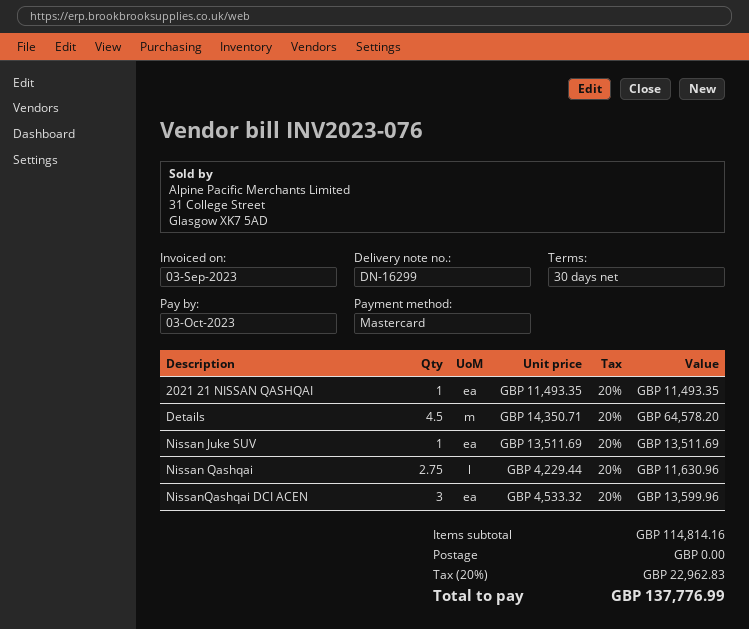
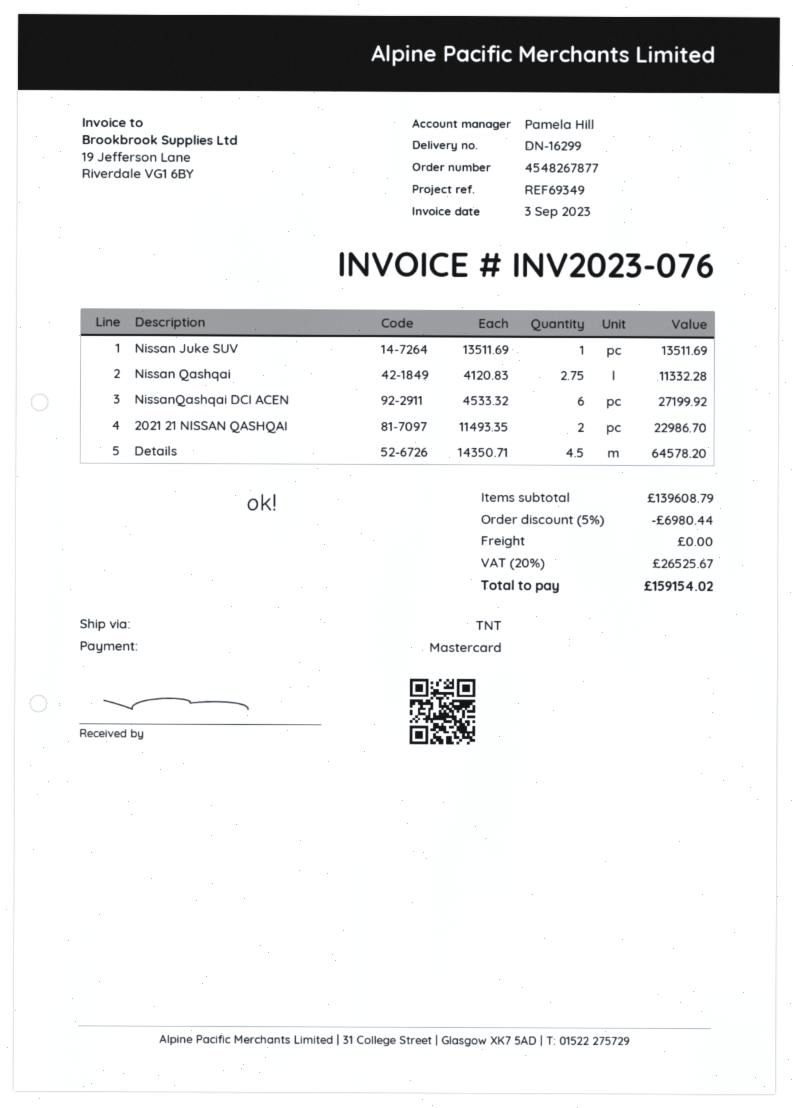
2021 21 NISSAN QASHQAI: 1 x 11493.35 = 11493.35 -> 2 x 11493.35 = 22986.70
Nissan Qashqai: 2.75 x 4229.44 = 11630.96 -> 2.75 x 4120.83 = 11332.28
NissanQashqai DCI ACEN: 3 x 4533.32 = 13599.96 -> 6 x 4533.32 = 27199.92
subtotal: 114814.16 -> 139608.79
discount: none -> 5% = 6980.44
tax: 20% = 22962.83 -> 20% = 26525.67
total: 137776.99 -> 159154.02

